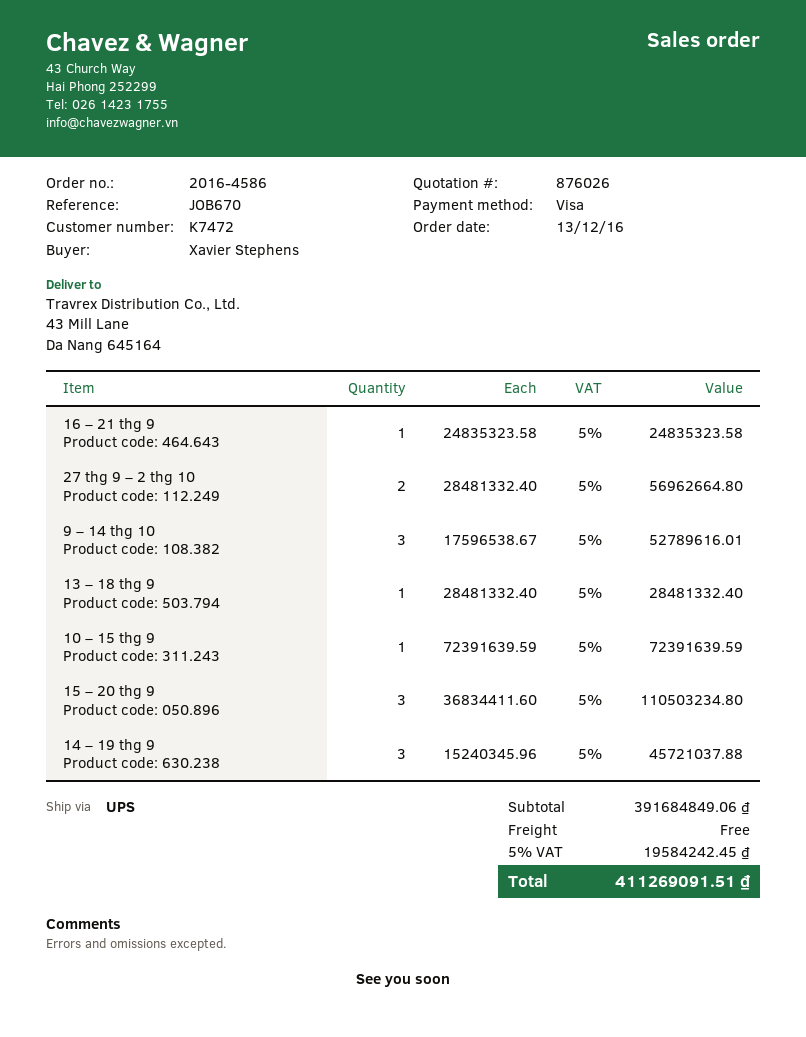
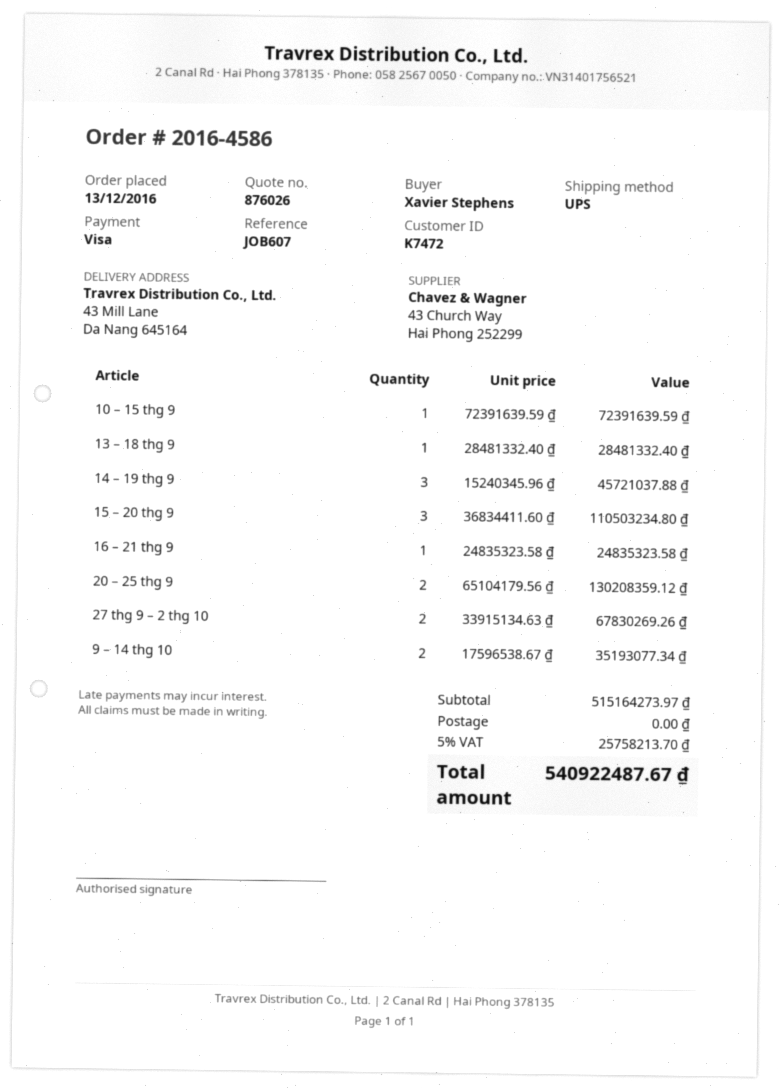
reference: JOB670 -> JOB607
27 thg 9 – 2 thg 10: 2 x 28481332.40 = 56962664.80 -> 2 x 33915134.63 = 67830269.26
9 – 14 thg 10: 3 x 17596538.67 = 52789616.01 -> 2 x 17596538.67 = 35193077.34
20 – 25 thg 9: none -> 2 x 65104179.56 = 130208359.12
subtotal: 391684849.06 -> 515164273.97
tax: 5% = 19584242.45 -> 5% = 25758213.70
total: 411269091.51 -> 540922487.67

